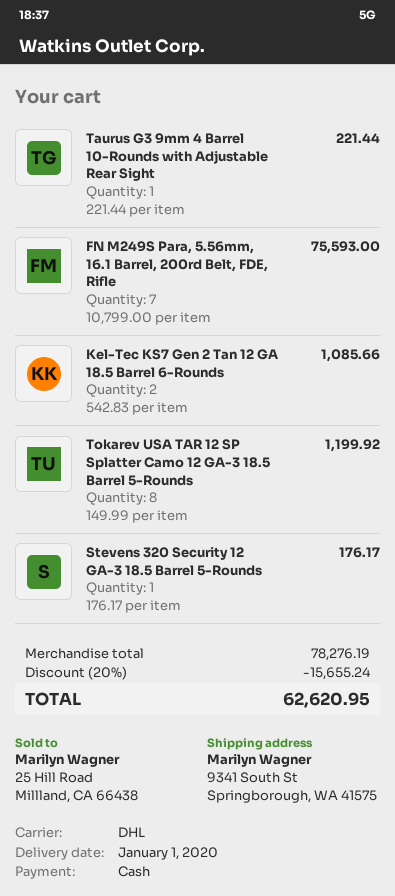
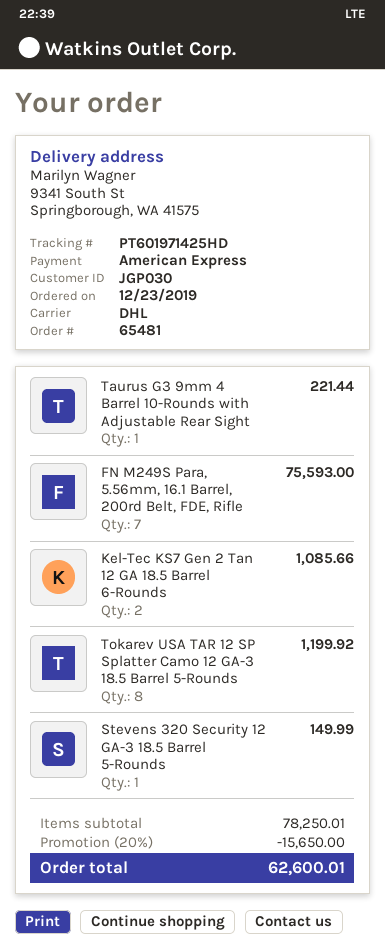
payment method: cash -> American Express
Stevens 320 Security 12 GA-3 18.5 Barrel 5-Rounds: 1 for 176.17 -> 1 for 149.99
subtotal: 78276.19 -> 78250.01
discount: 20% = 15655.24 -> 20% = 15650.00
total: 62620.95 -> 62600.01

